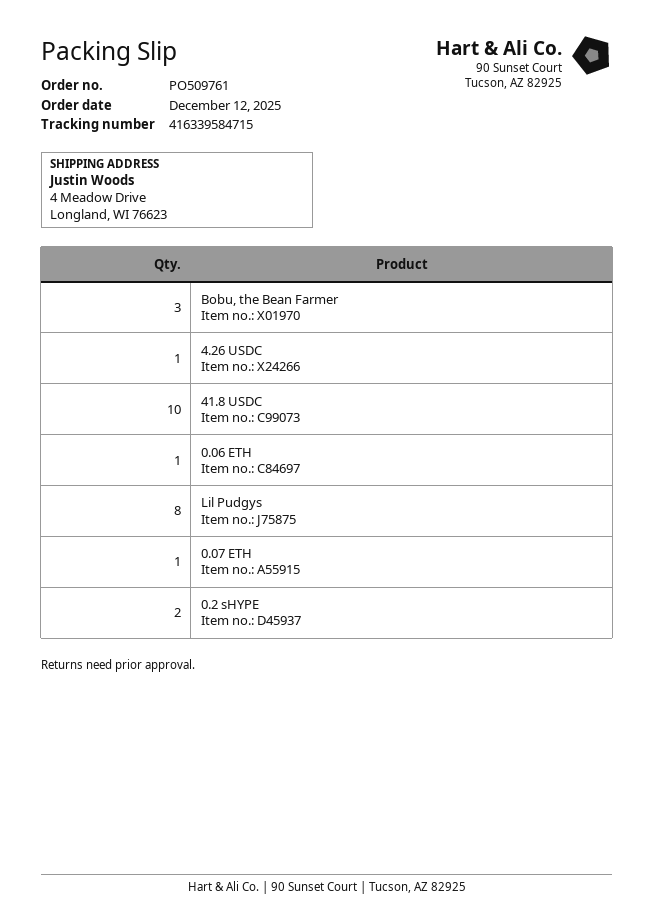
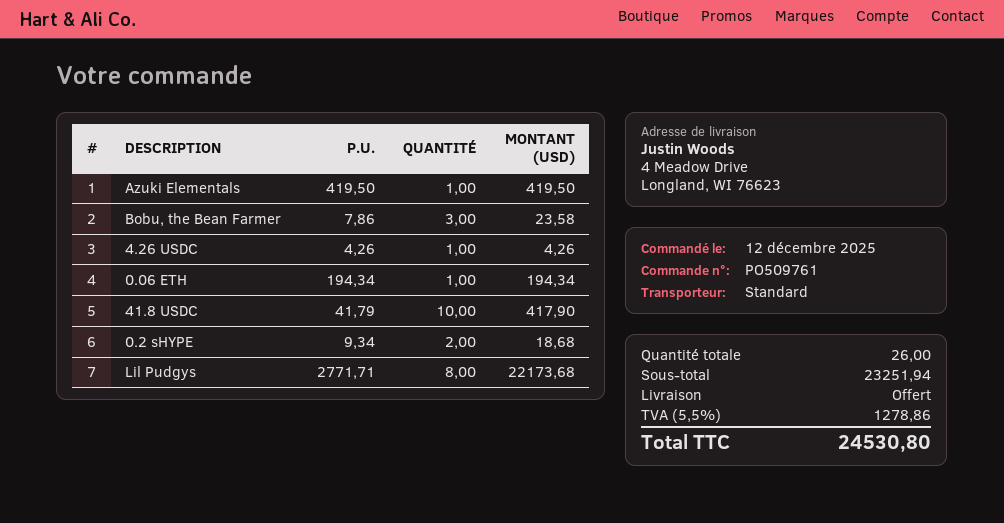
0.07 ETH: 1 -> none
Azuki Elementals: none -> 1

